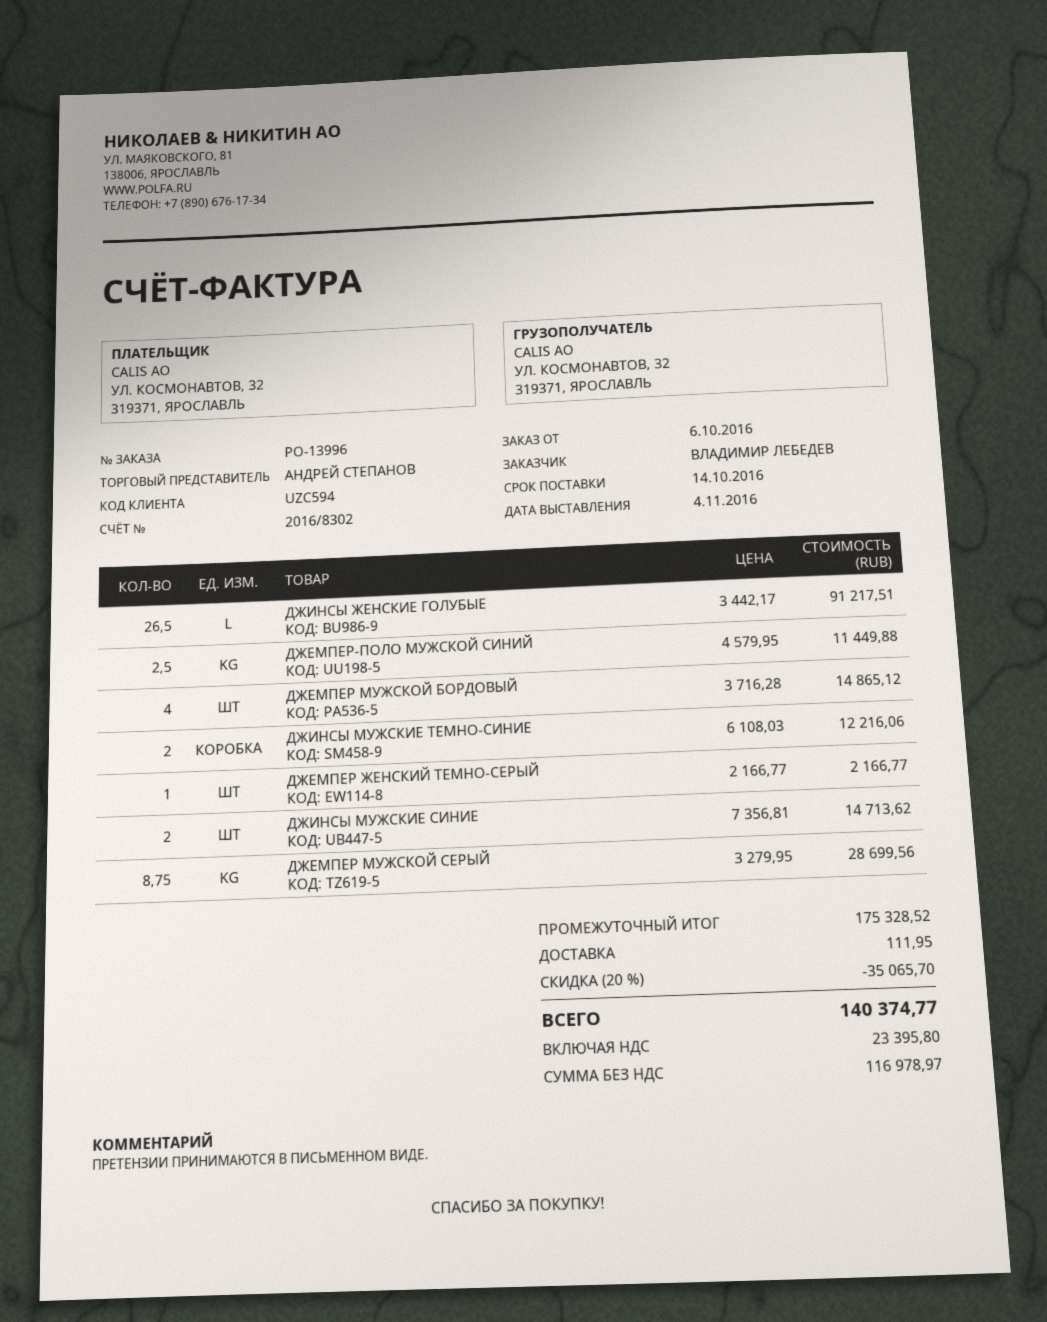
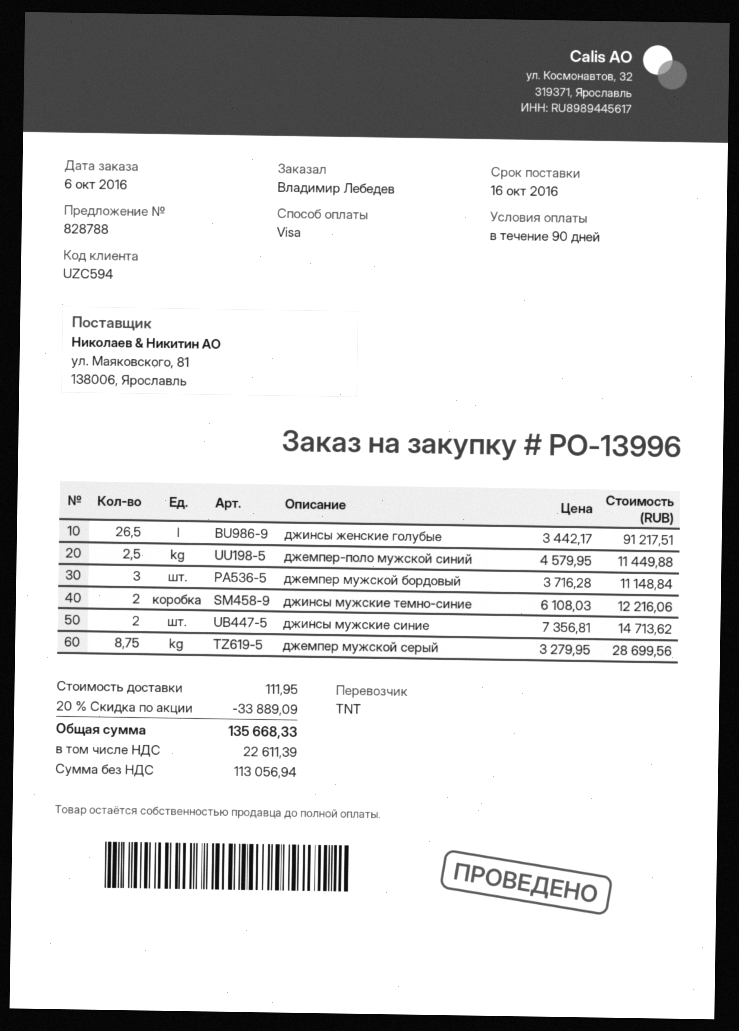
delivery date: 2016-10-14 -> 2016-10-16
ДЖЕМПЕР МУЖСКОЙ БОРДОВЫЙ: 4 x 3716.28 = 14865.12 -> 3 x 3716.28 = 11148.84
ДЖЕМПЕР ЖЕНСКИЙ ТЕМНО-СЕРЫЙ: 1 x 2166.77 = 2166.77 -> none
discount: 20% = 35065.70 -> 20% = 33889.09
net: 116978.97 -> 113056.94
tax: 23395.80 -> 22611.39
total: 140374.77 -> 135668.33

